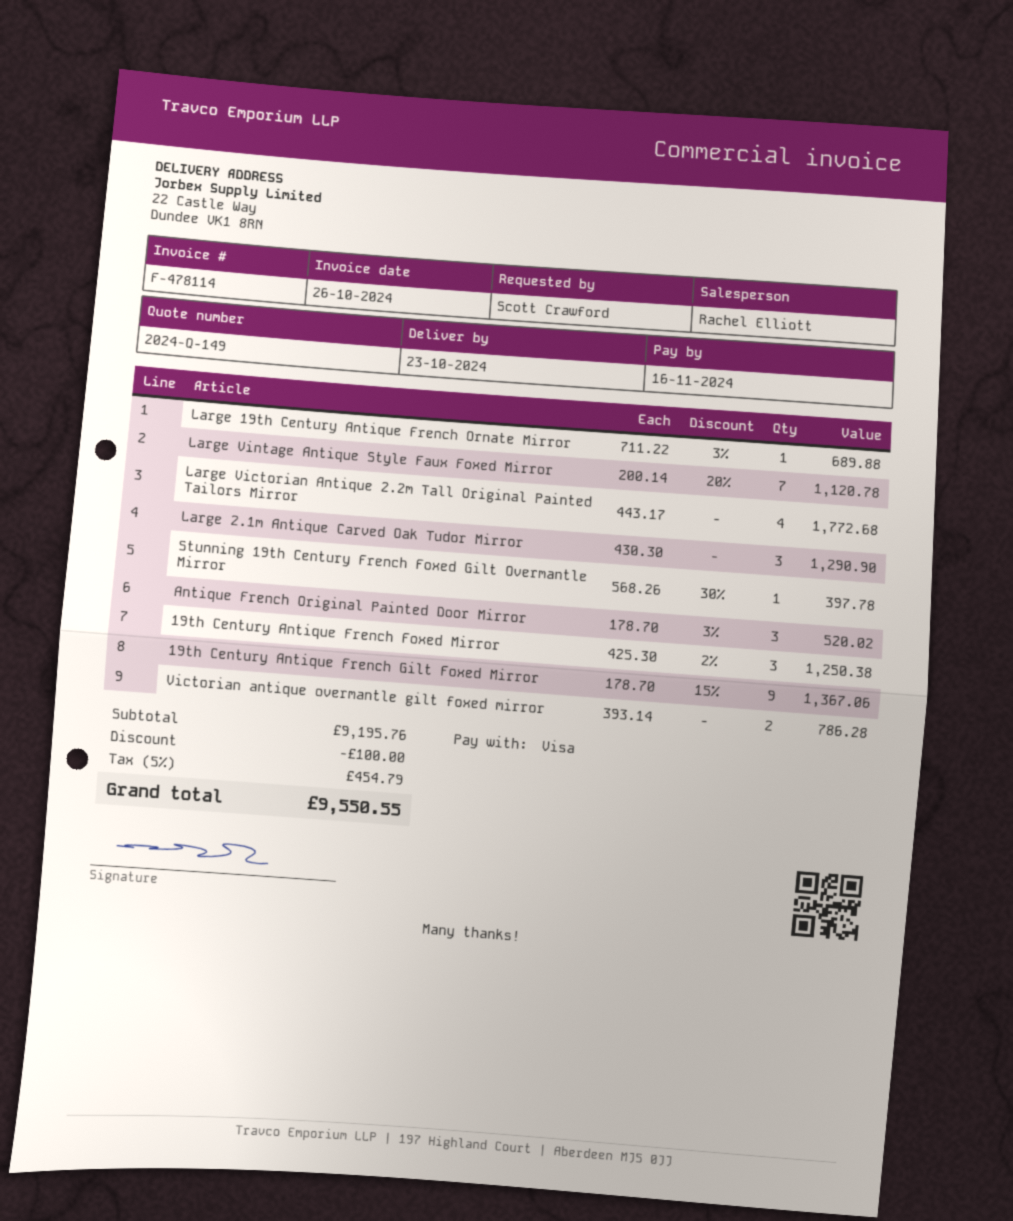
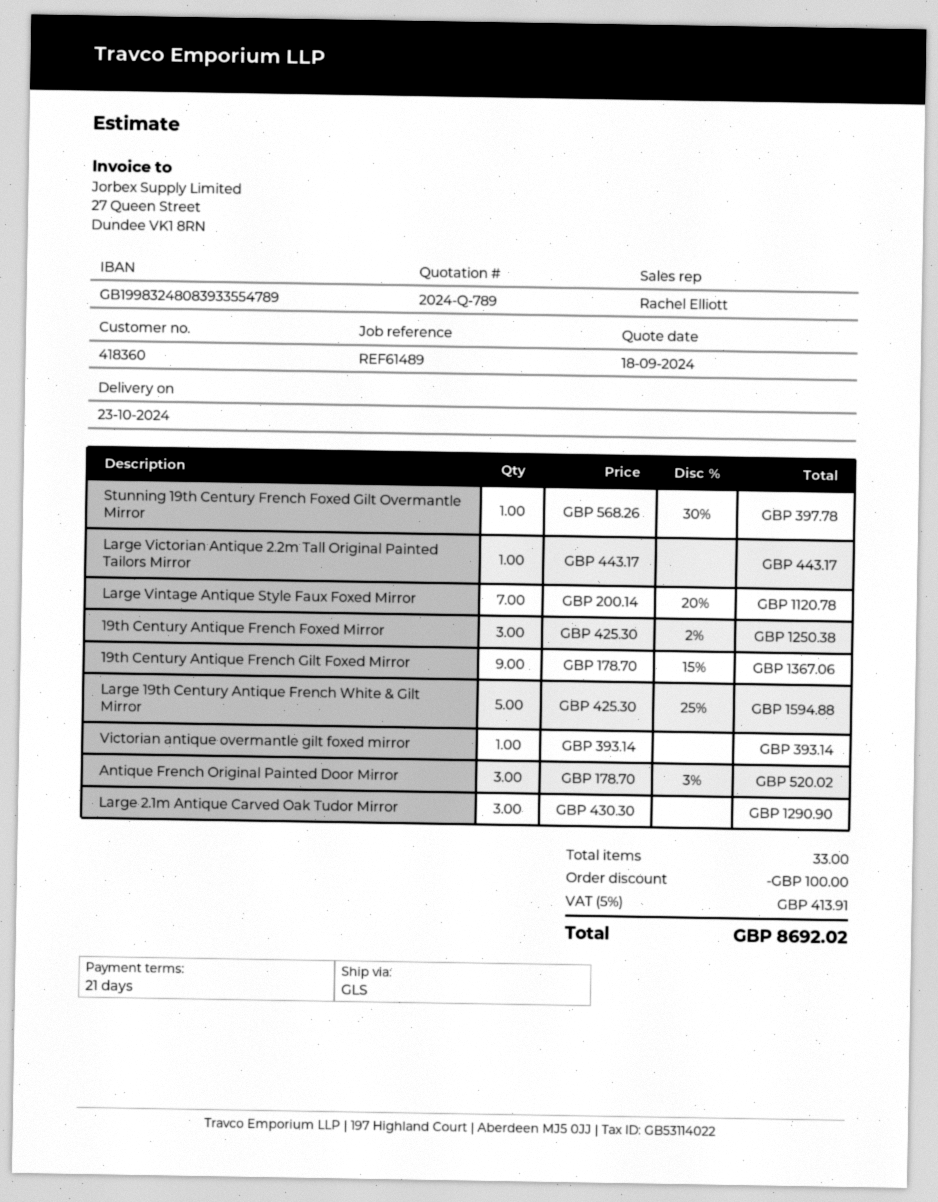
quote number: 2024-Q-149 -> 2024-Q-789
Large 19th Century Antique French Ornate Mirror: 1 x 711.22 - 3% = 689.88 -> none
Large Victorian Antique 2.2m Tall Original Painted Tailors Mirror: 4 x 443.17 = 1772.68 -> 1 x 443.17 = 443.17
Victorian antique overmantle gilt foxed mirror: 2 x 393.14 = 786.28 -> 1 x 393.14 = 393.14
Large 19th Century Antique French White & Gilt Mirror: none -> 5 x 425.30 - 25% = 1594.88
tax: 5% = 454.79 -> 5% = 413.91
total: 9550.55 -> 8692.02

